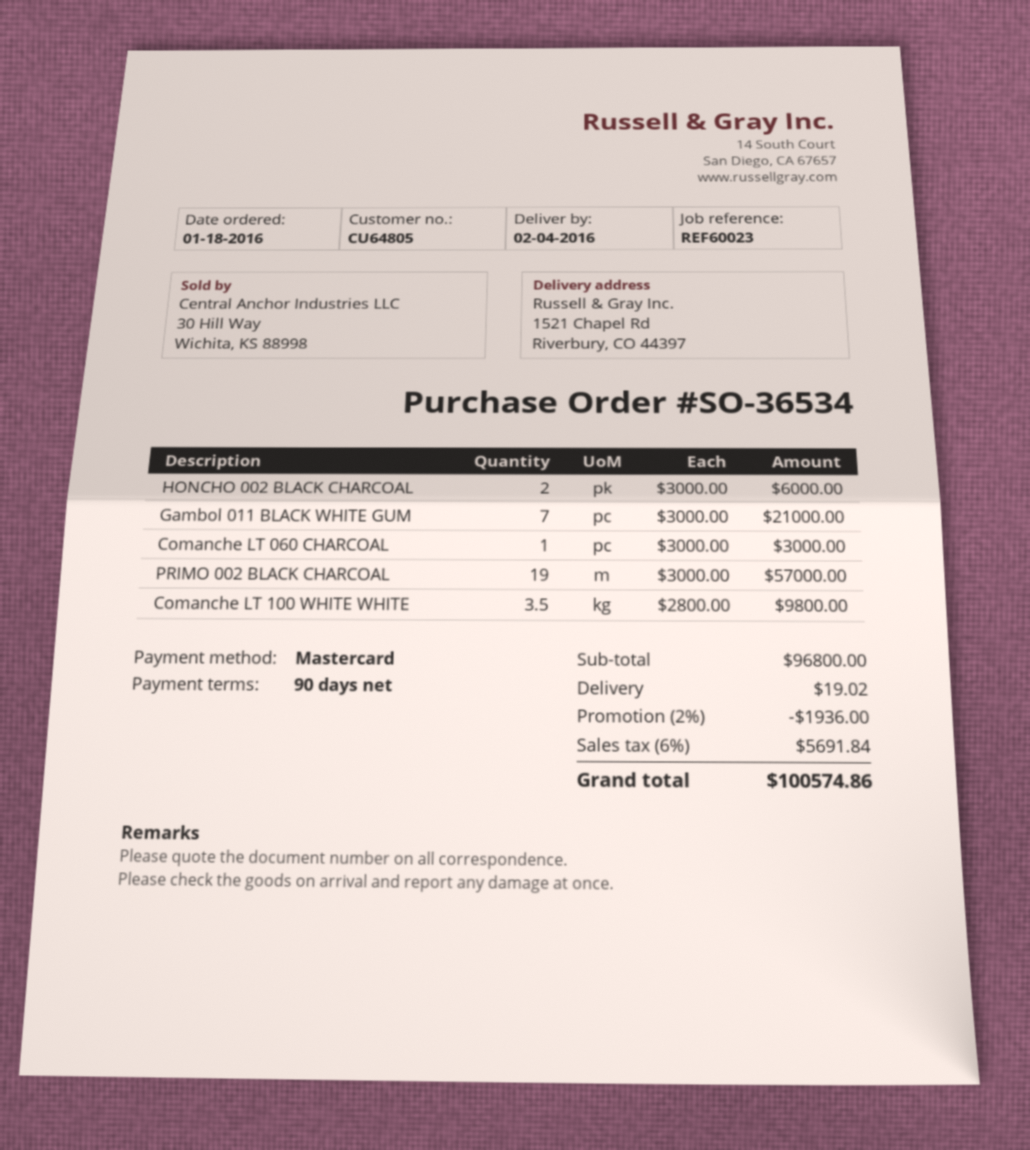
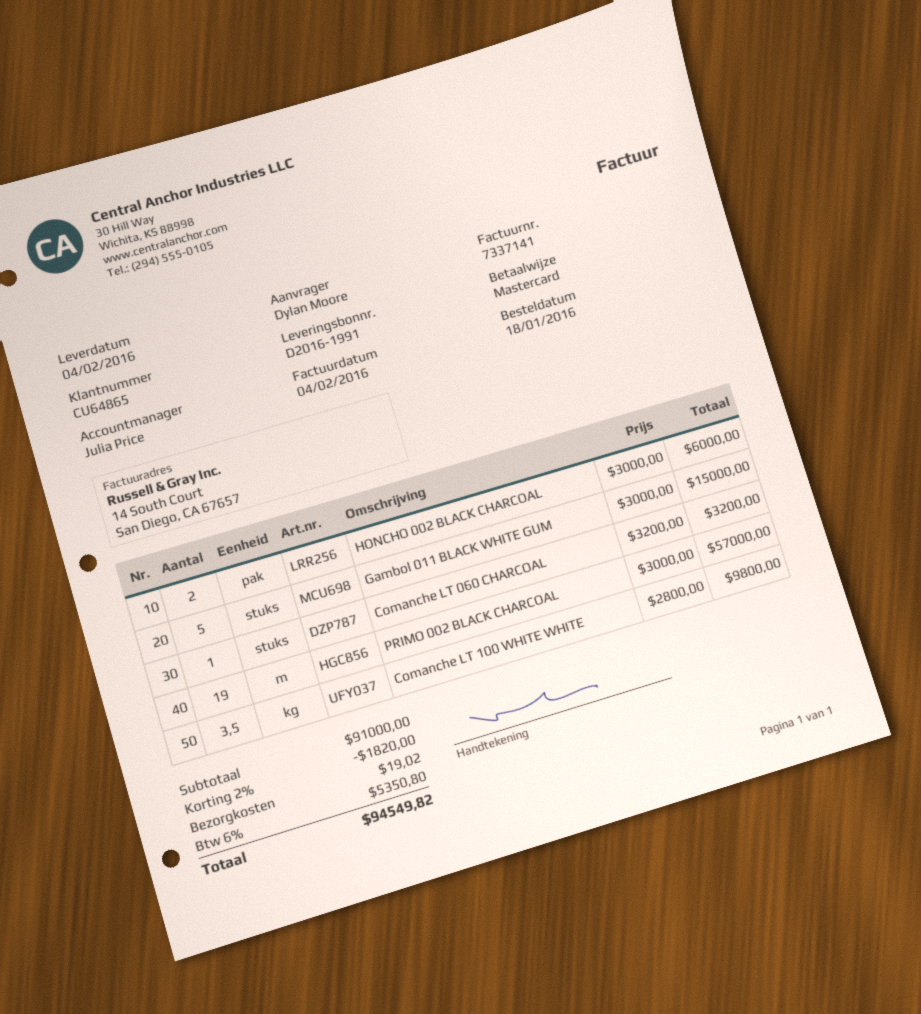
customer number: CU64805 -> CU64865
Gambol 011 BLACK WHITE GUM: 7 x 3000.00 = 21000.00 -> 5 x 3000.00 = 15000.00
Comanche LT 060 CHARCOAL: 1 x 3000.00 = 3000.00 -> 1 x 3200.00 = 3200.00
subtotal: 96800.00 -> 91000.00
discount: 2% = 1936.00 -> 2% = 1820.00
tax: 6% = 5691.84 -> 6% = 5350.80
total: 100574.86 -> 94549.82

